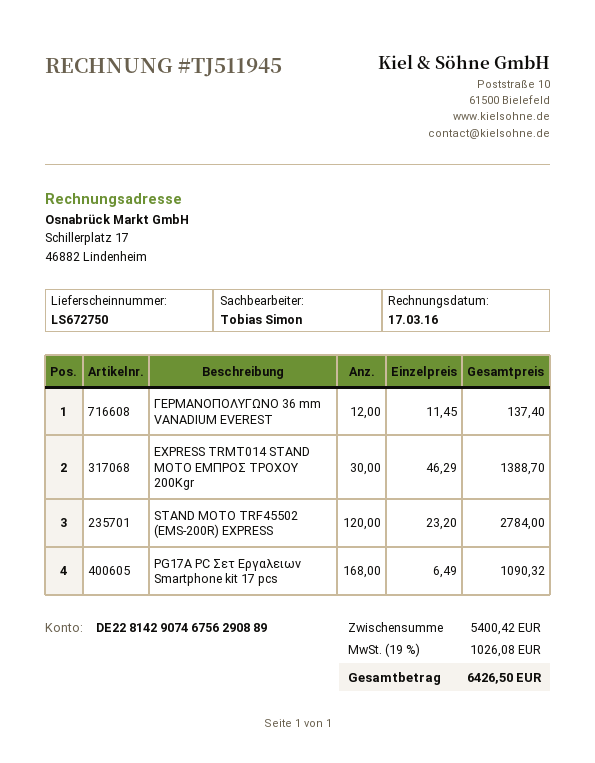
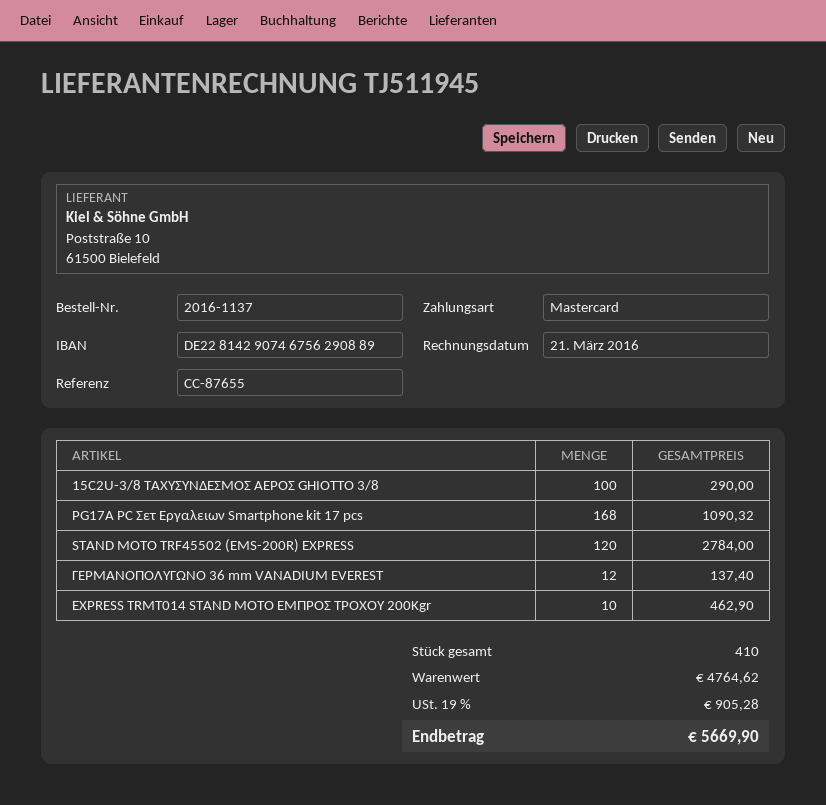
invoice date: 2016-03-17 -> 2016-03-21
EXPRESS TRMT014 STAND MOTO ΕΜΠΡΟΣ ΤΡΟΧΟΥ 200Kgr: 30 for 1388.70 -> 10 for 462.90
15C2U-3/8 ΤΑΧΥΣΥΝΔΕΣΜΟΣ ΑΕΡΟΣ GHIOTTO 3/8: none -> 100 for 290.00
subtotal: 5400.42 -> 4764.62
tax: 19% = 1026.08 -> 19% = 905.28
total: 6426.50 -> 5669.90

